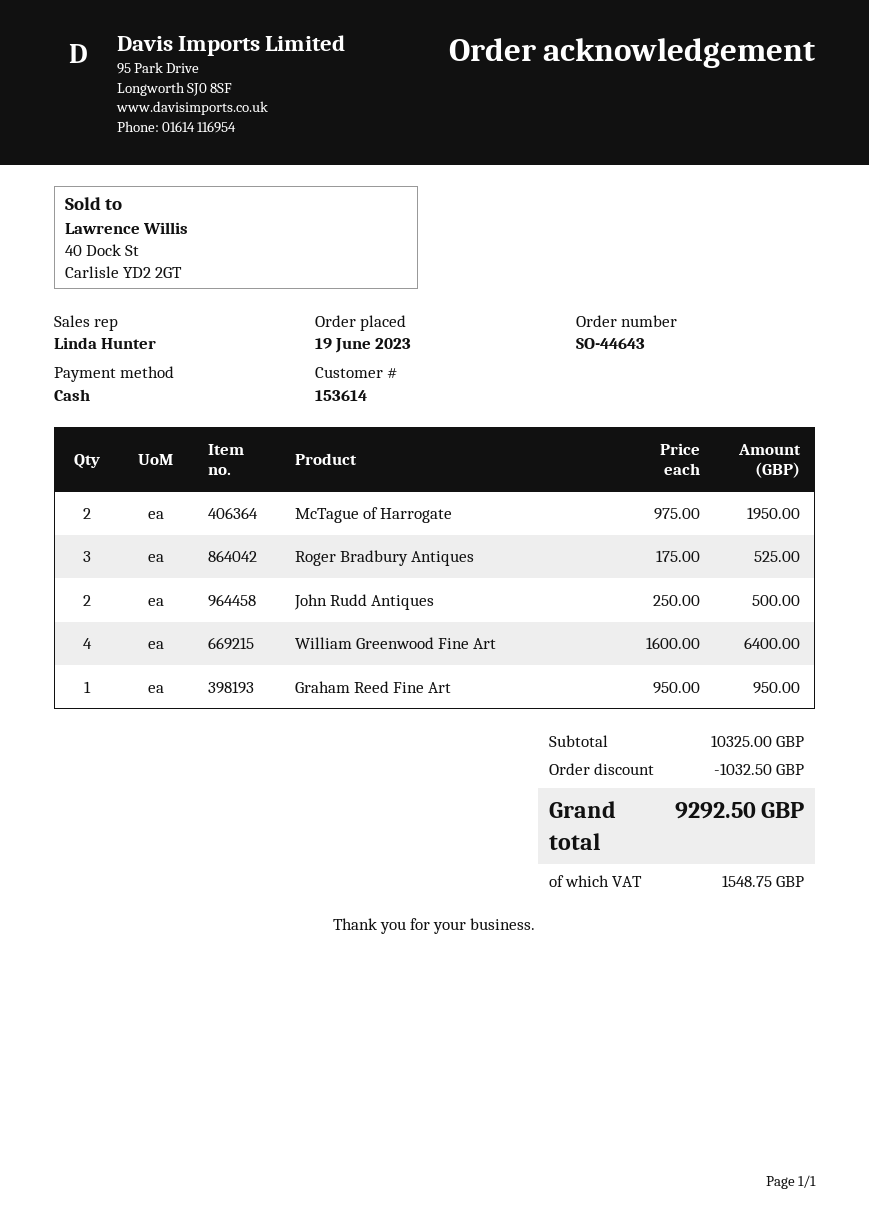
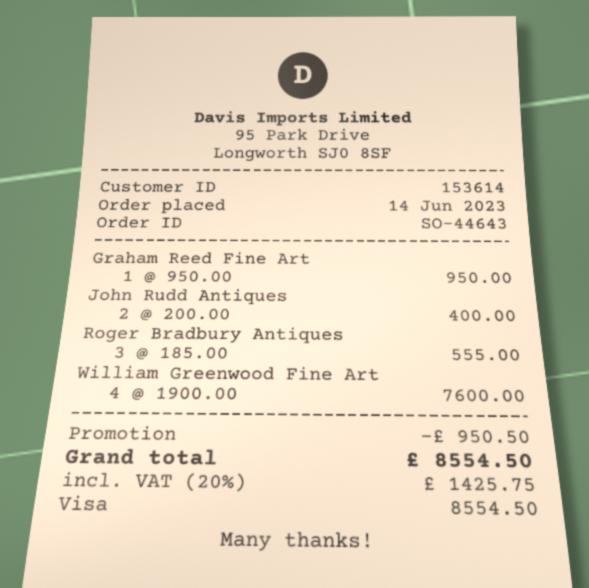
order date: 2023-06-19 -> 2023-06-14
payment method: cash -> Visa
McTague of Harrogate: 2 x 975.00 = 1950.00 -> none
Roger Bradbury Antiques: 3 x 175.00 = 525.00 -> 3 x 185.00 = 555.00
John Rudd Antiques: 2 x 250.00 = 500.00 -> 2 x 200.00 = 400.00
William Greenwood Fine Art: 4 x 1600.00 = 6400.00 -> 4 x 1900.00 = 7600.00
discount: 1032.50 -> 950.50
tax: 1548.75 -> 1425.75
total: 9292.50 -> 8554.50

